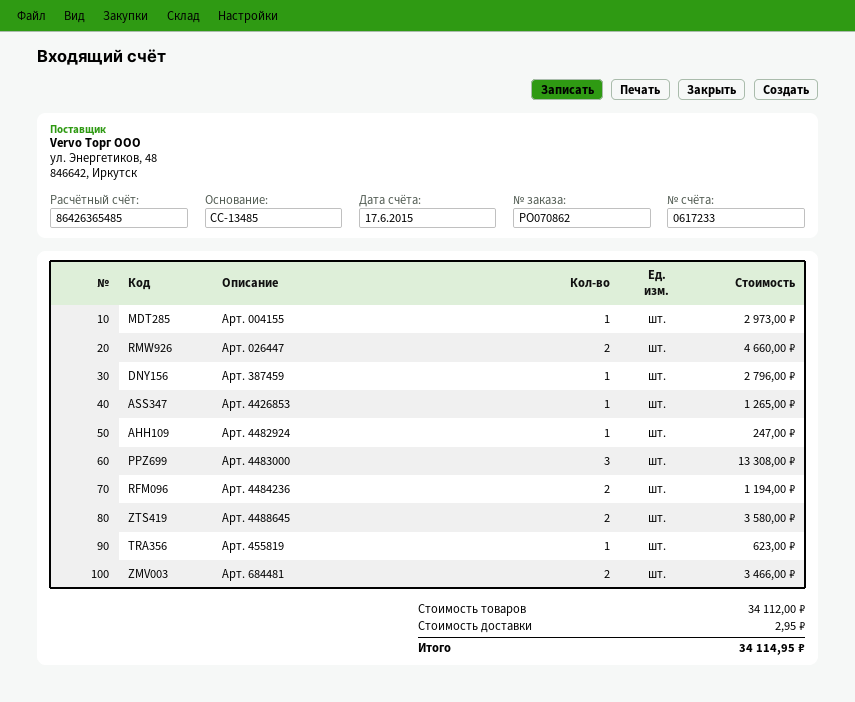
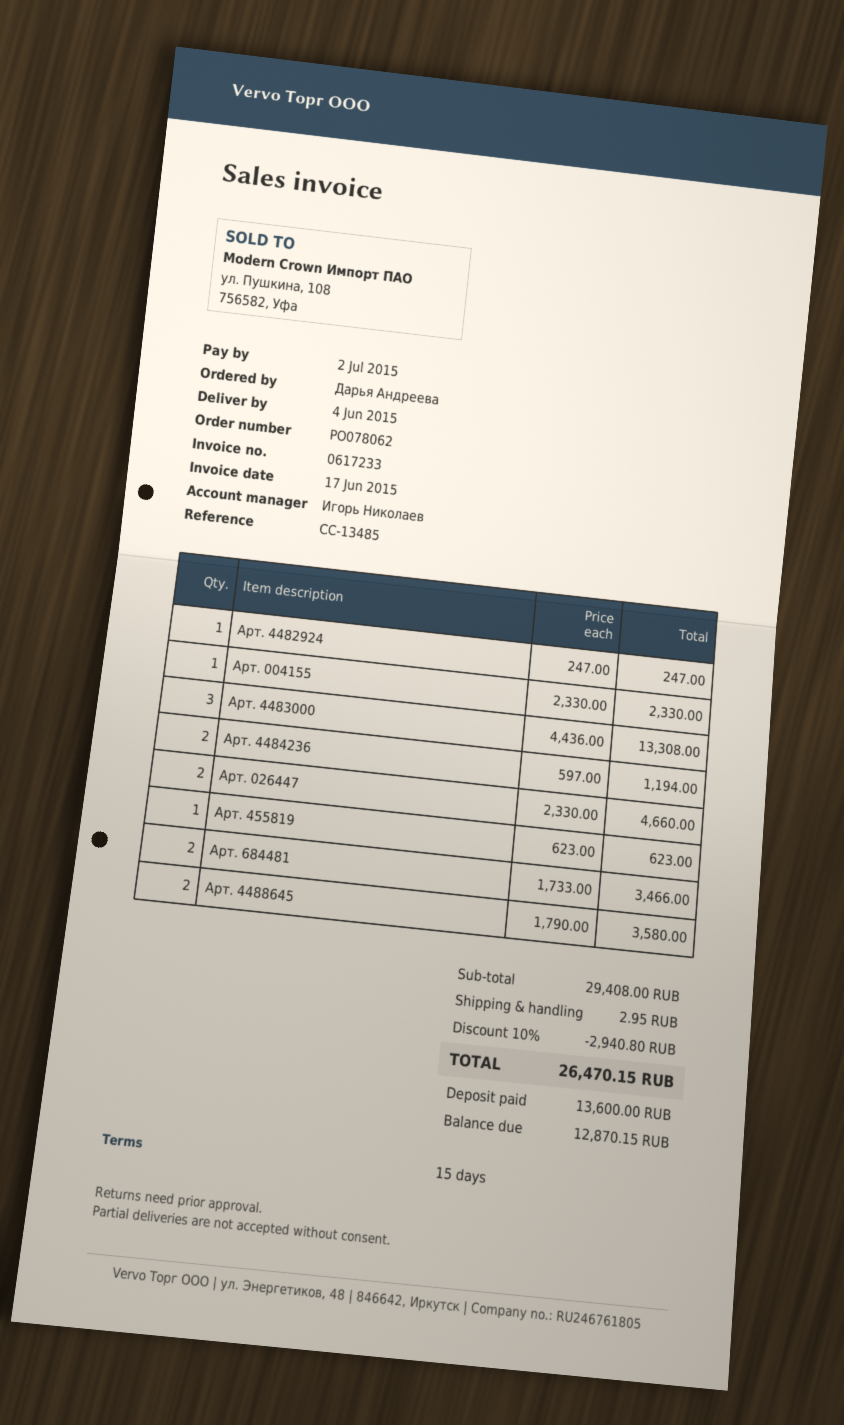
order number: PO070862 -> PO078062
Арт. 004155: 1 for 2973.00 -> 1 for 2330.00
Арт. 387459: 1 for 2796.00 -> none
Арт. 4426853: 1 for 1265.00 -> none
subtotal: 34112.00 -> 29408.00
discount: none -> 10% = 2940.80
total: 34114.95 -> 26470.15

